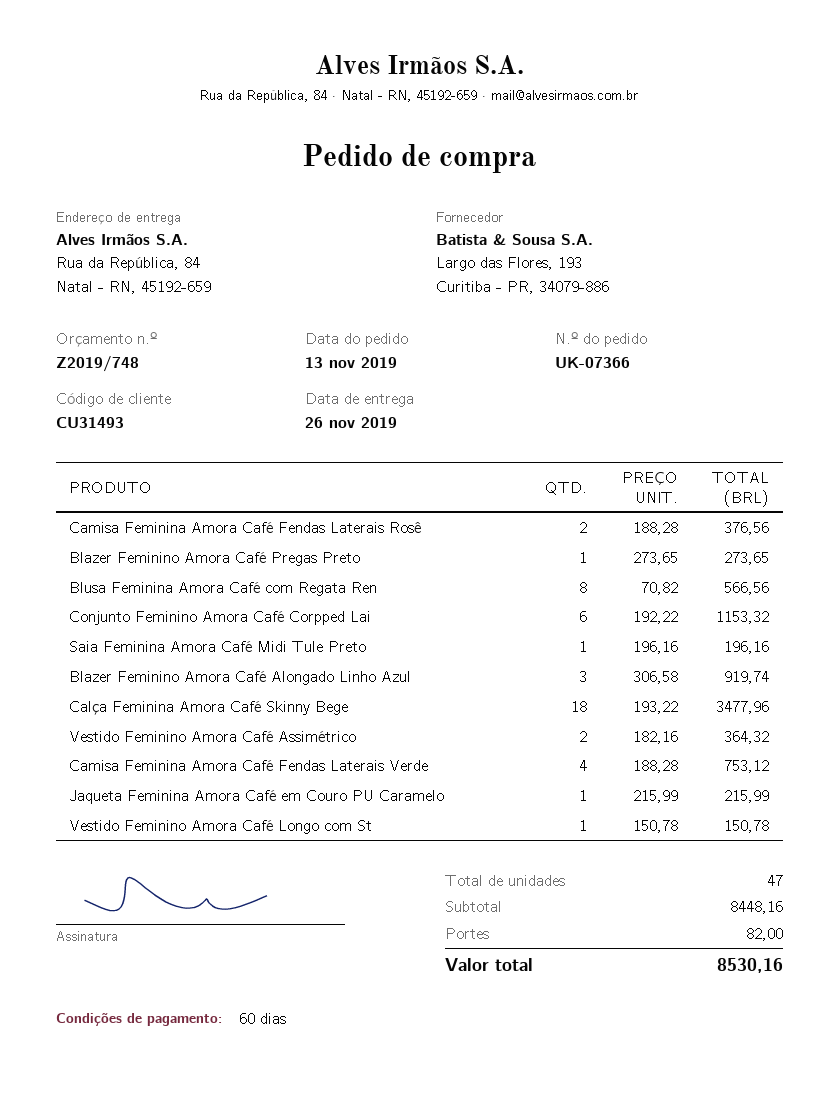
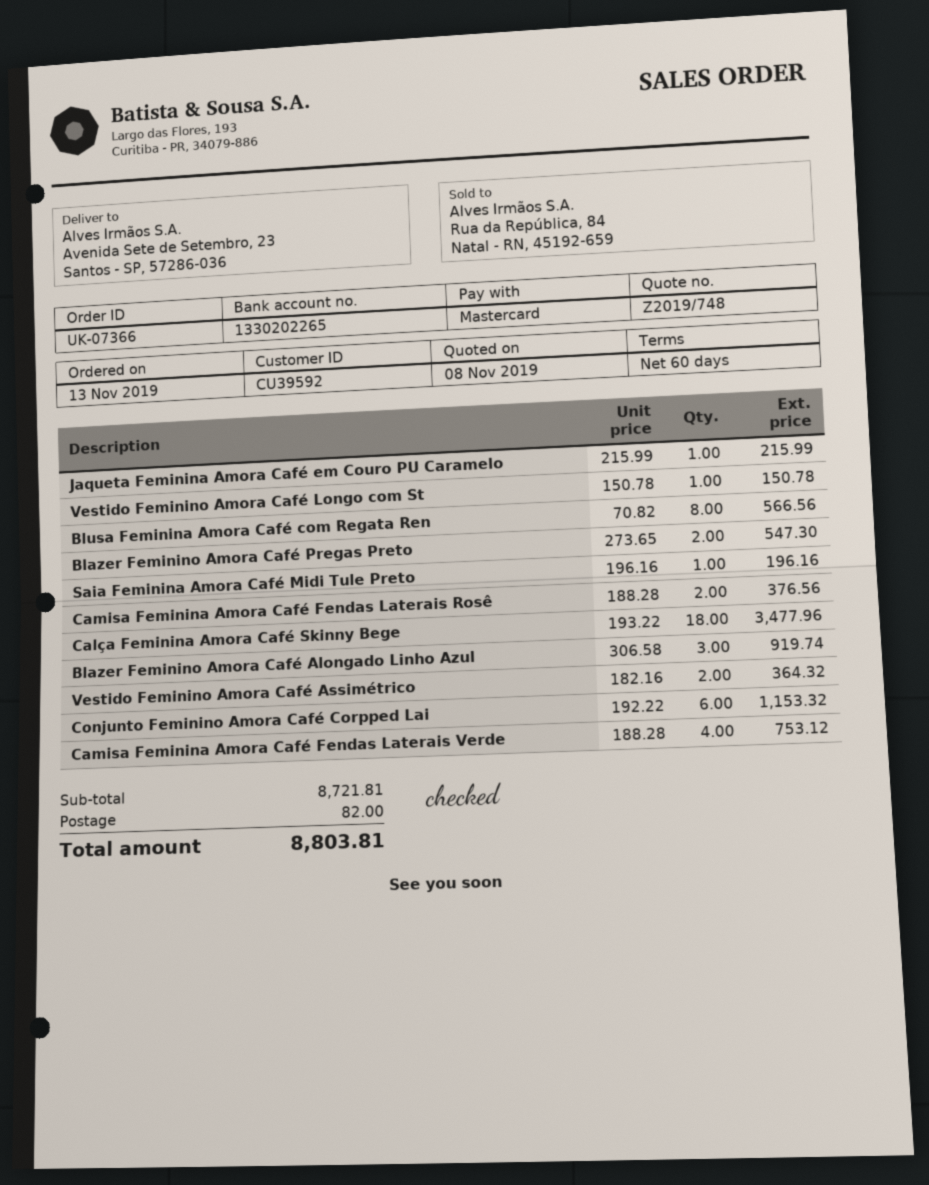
customer number: CU31493 -> CU39592
ship to: Rua da República, 84, Natal - RN, 45192-659 -> Avenida Sete de Setembro, 23, Santos - SP, 57286-036
Blazer Feminino Amora Café Pregas Preto: 1 x 273.65 = 273.65 -> 2 x 273.65 = 547.30
subtotal: 8448.16 -> 8721.81
total: 8530.16 -> 8803.81

